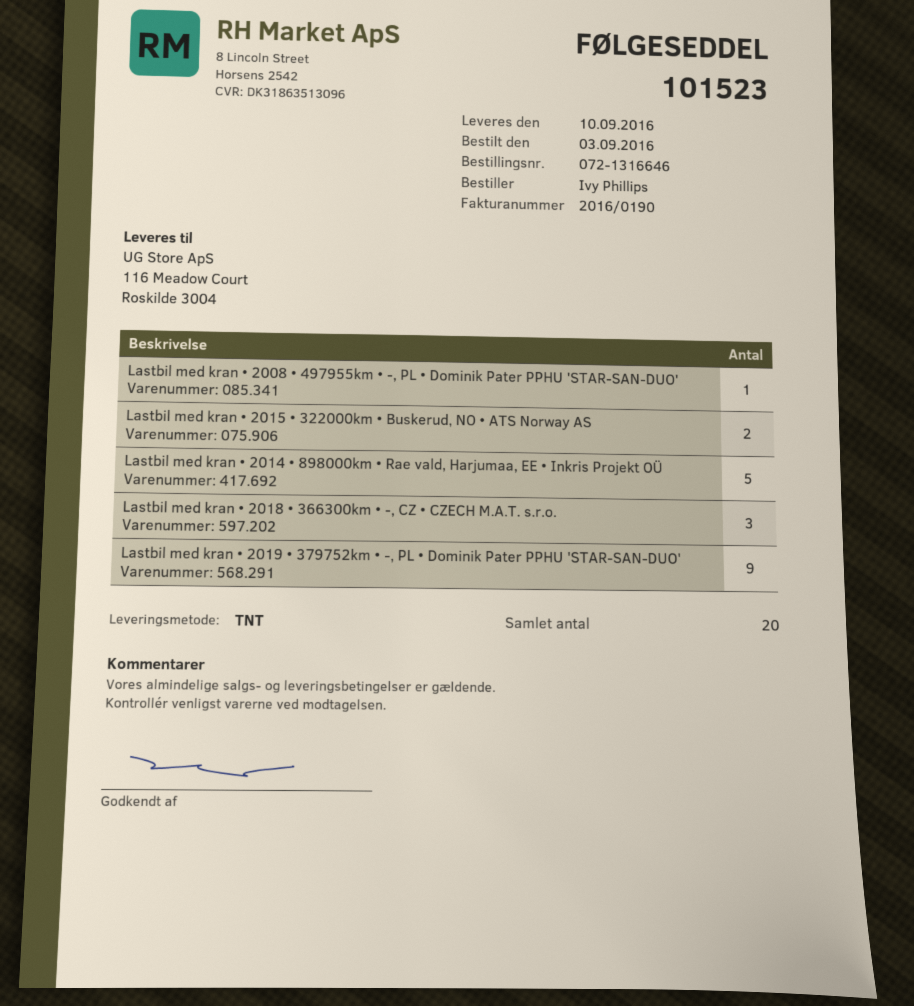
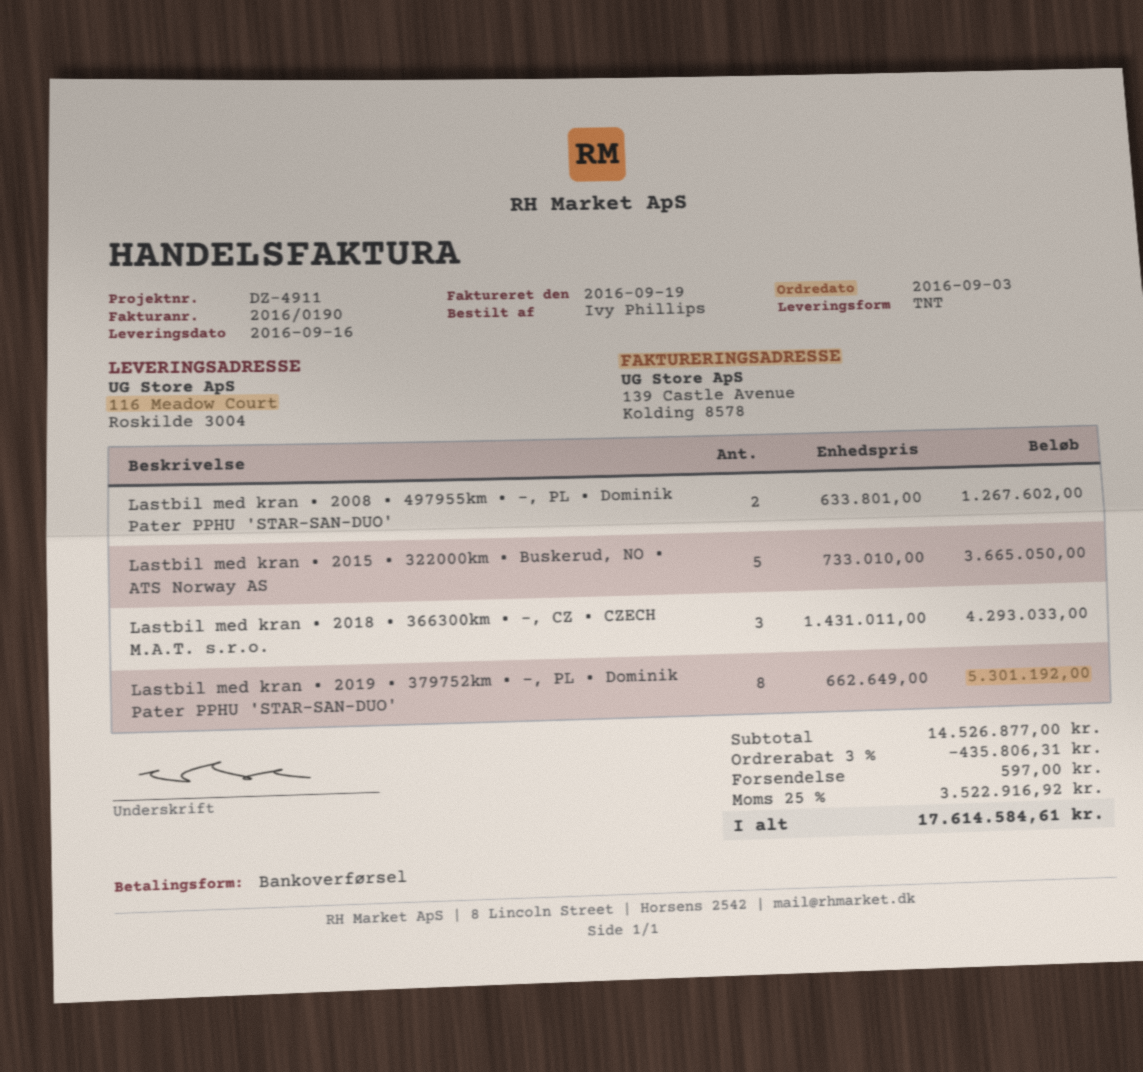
delivery date: 2016-09-10 -> 2016-09-16
Lastbil med kran • 2008 • 497955km • -, PL • Dominik Pater PPHU 'STAR-SAN-DUO': 1 -> 2
Lastbil med kran • 2015 • 322000km • Buskerud, NO • ATS Norway AS: 2 -> 5
Lastbil med kran • 2014 • 898000km • Rae vald, Harjumaa, EE • Inkris Projekt OÜ: 5 -> none
Lastbil med kran • 2019 • 379752km • -, PL • Dominik Pater PPHU 'STAR-SAN-DUO': 9 -> 8

